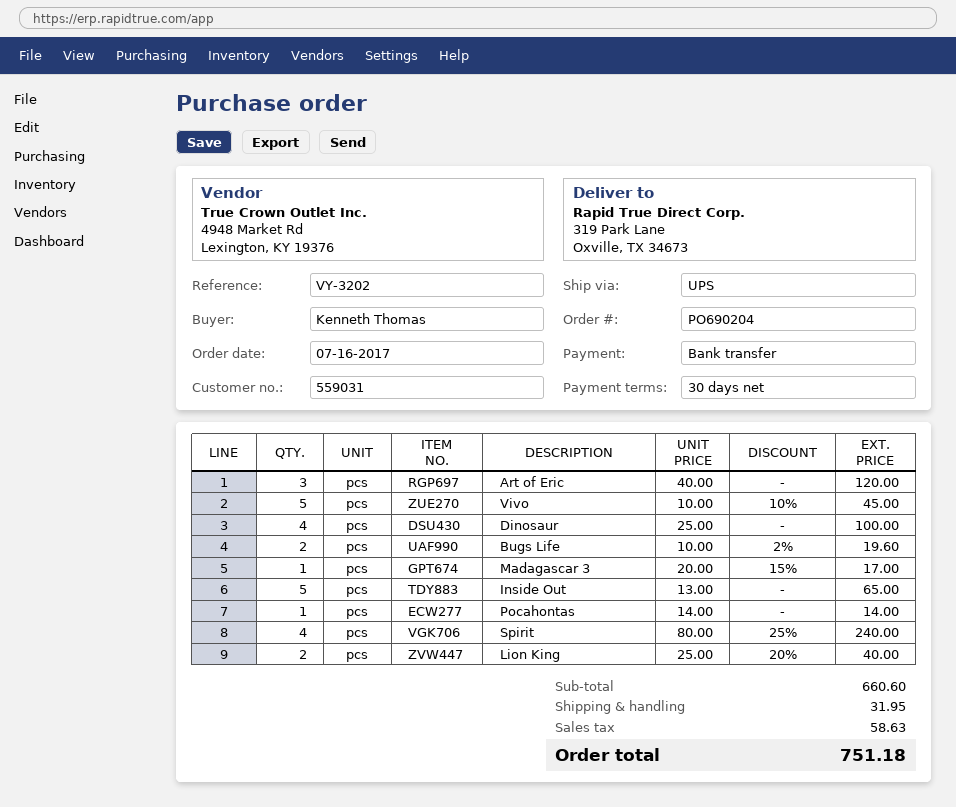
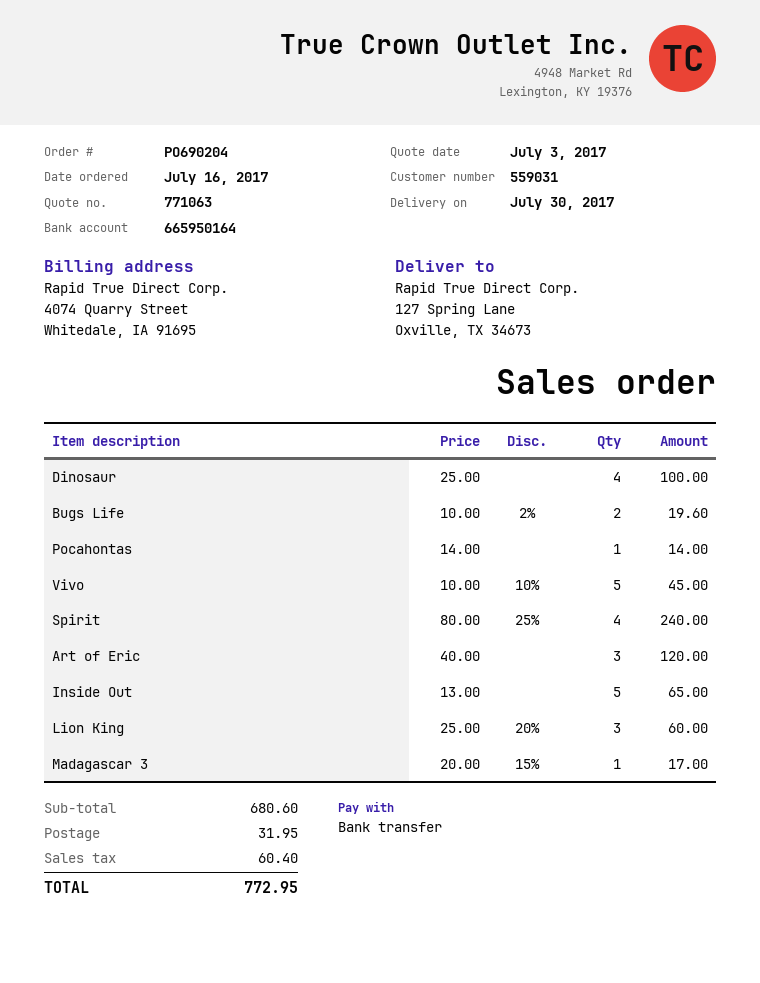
ship to: 319 Park Lane, Oxville, TX 34673 -> 127 Spring Lane, Oxville, TX 34673
Lion King: 2 x 25.00 - 20% = 40.00 -> 3 x 25.00 - 20% = 60.00
subtotal: 660.60 -> 680.60
tax: 58.63 -> 60.40
total: 751.18 -> 772.95

